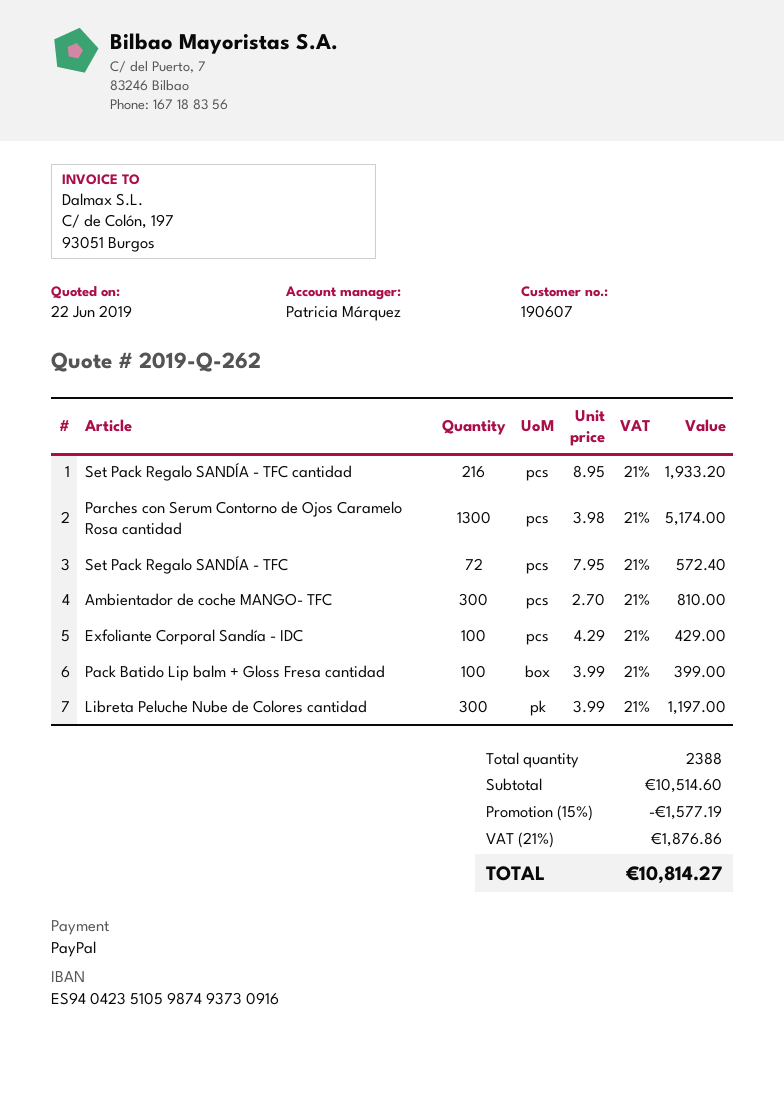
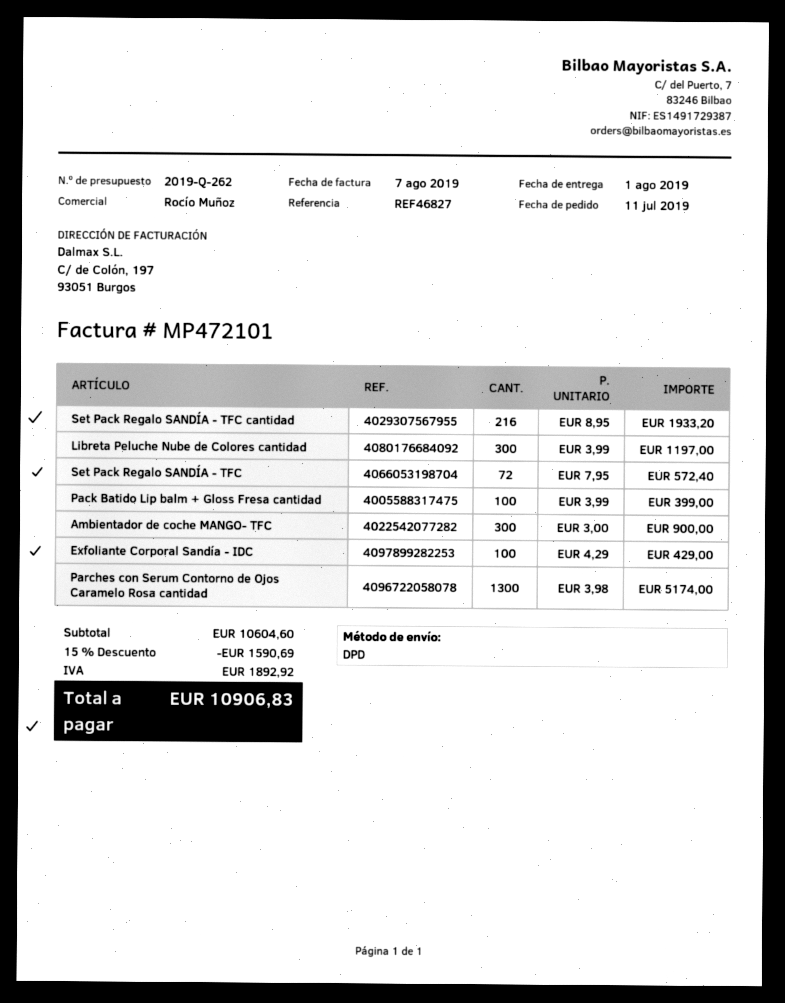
sales rep: Patricia Márquez -> Rocío Muñoz
Ambientador de coche MANGO- TFC: 300 x 2.70 = 810.00 -> 300 x 3.00 = 900.00
subtotal: 10514.60 -> 10604.60
discount: 15% = 1577.19 -> 15% = 1590.69
tax: 1876.86 -> 1892.92
total: 10814.27 -> 10906.83

